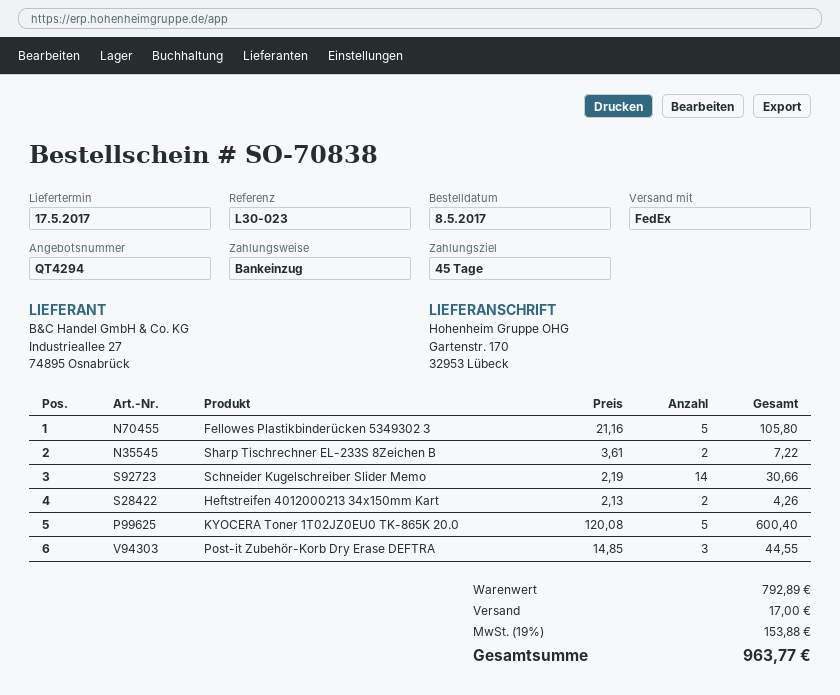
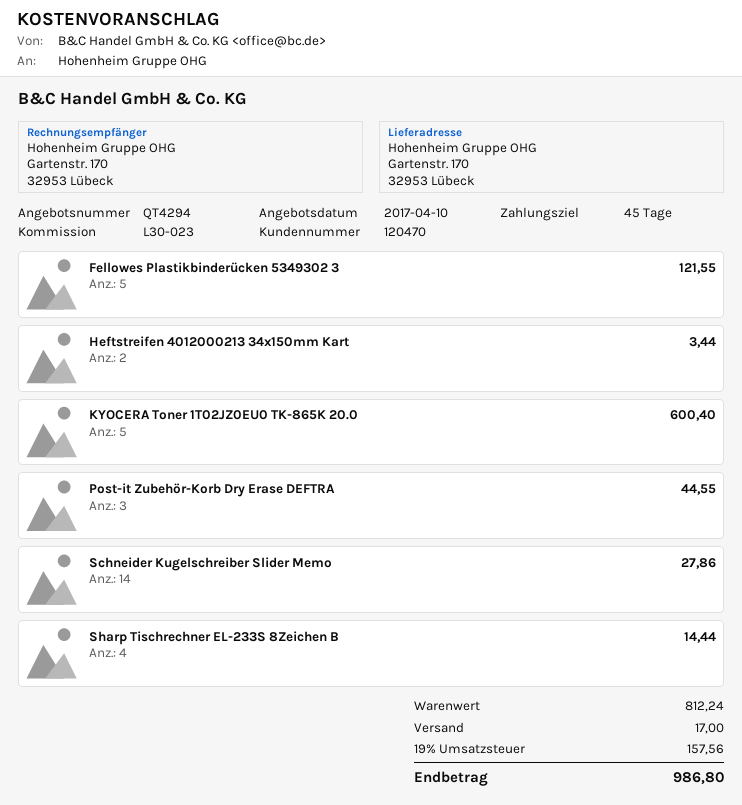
Fellowes Plastikbinderücken 5349302 3: 5 for 105.80 -> 5 for 121.55
Sharp Tischrechner EL-233S 8Zeichen B: 2 for 7.22 -> 4 for 14.44
Schneider Kugelschreiber Slider Memo: 14 for 30.66 -> 14 for 27.86
Heftstreifen 4012000213 34x150mm Kart: 2 for 4.26 -> 2 for 3.44
subtotal: 792.89 -> 812.24
tax: 19% = 153.88 -> 19% = 157.56
total: 963.77 -> 986.80

